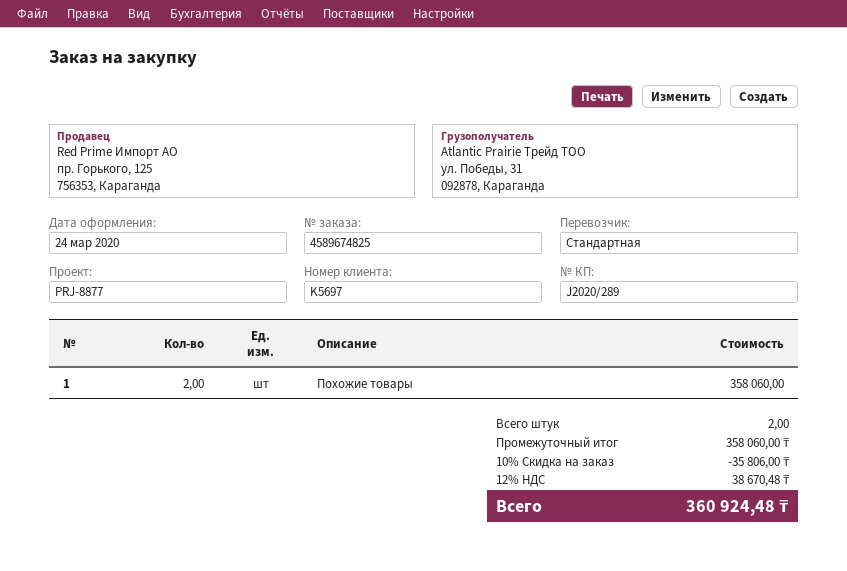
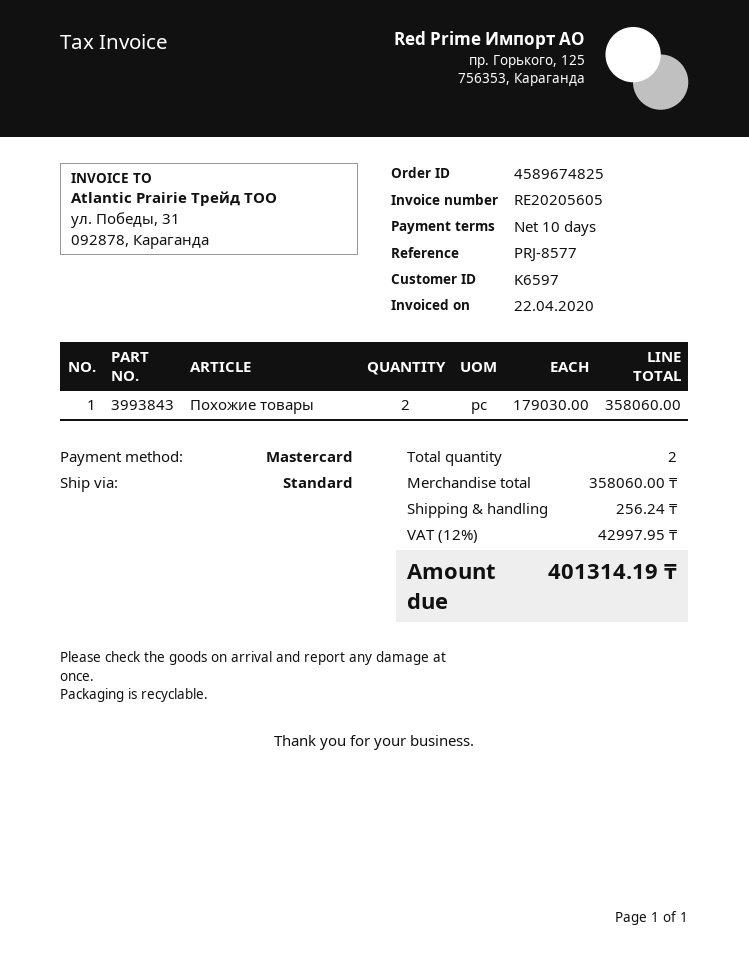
customer number: K5697 -> K6597
reference: PRJ-8877 -> PRJ-8577
discount: 10% = 35806.00 -> none
shipping: none -> 256.24
tax: 12% = 38670.48 -> 12% = 42997.95
total: 360924.48 -> 401314.19

